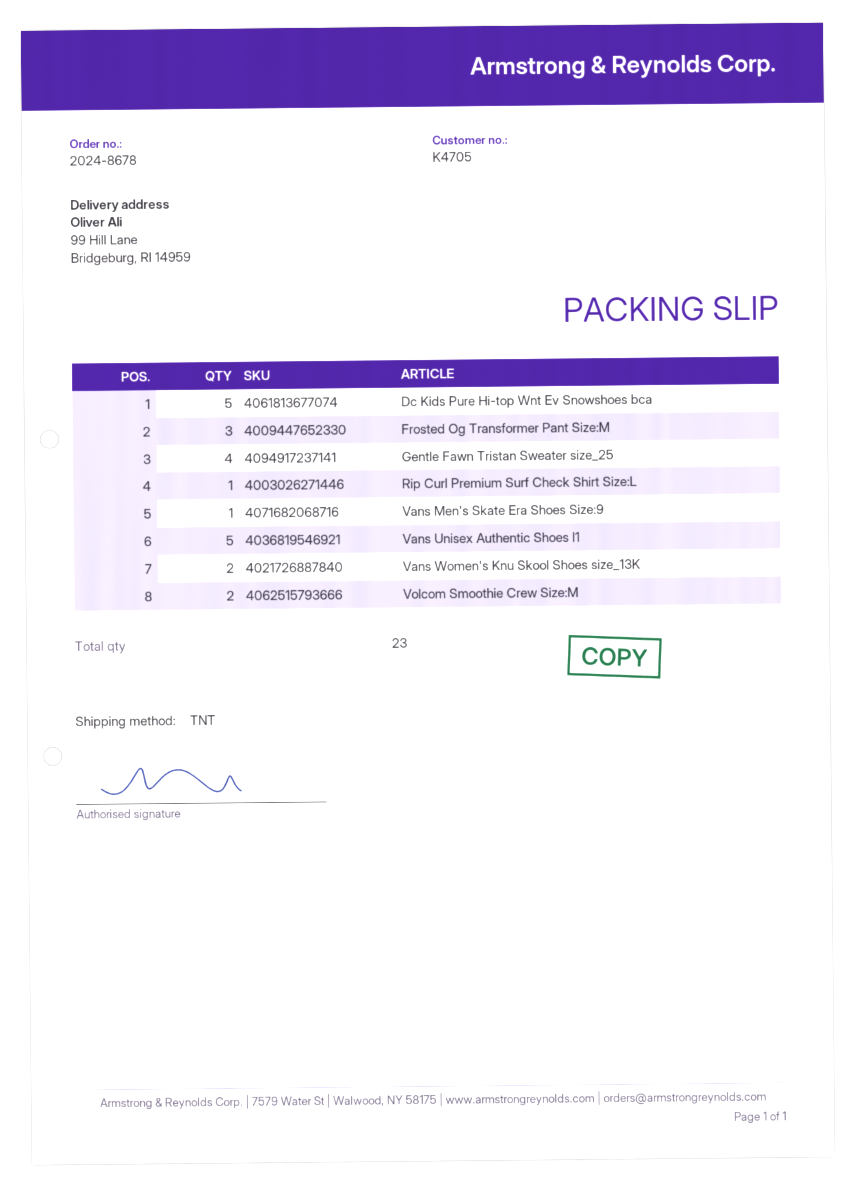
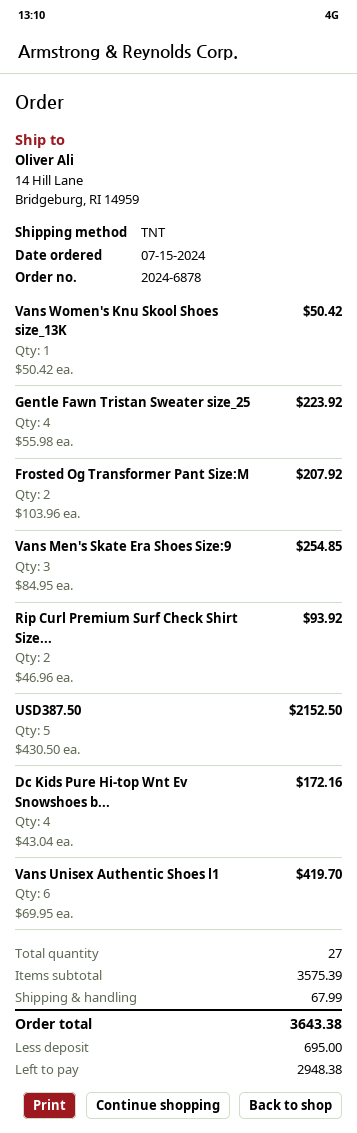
order number: 2024-8678 -> 2024-6878
ship to: 99 Hill Lane, Bridgeburg, RI 14959 -> 14 Hill Lane, Bridgeburg, RI 14959
Dc Kids Pure Hi-top Wnt Ev Snowshoes bca: 5 -> 4
Frosted Og Transformer Pant Size:M: 3 -> 2
Rip Curl Premium Surf Check Shirt Size:L: 1 -> 2
Vans Men's Skate Era Shoes Size:9: 1 -> 3
Vans Unisex Authentic Shoes l1: 5 -> 6
Vans Women's Knu Skool Shoes size_13K: 2 -> 1
Volcom Smoothie Crew Size:M: 2 -> none
USD387.50: none -> 5
total quantity: 23 -> 27

